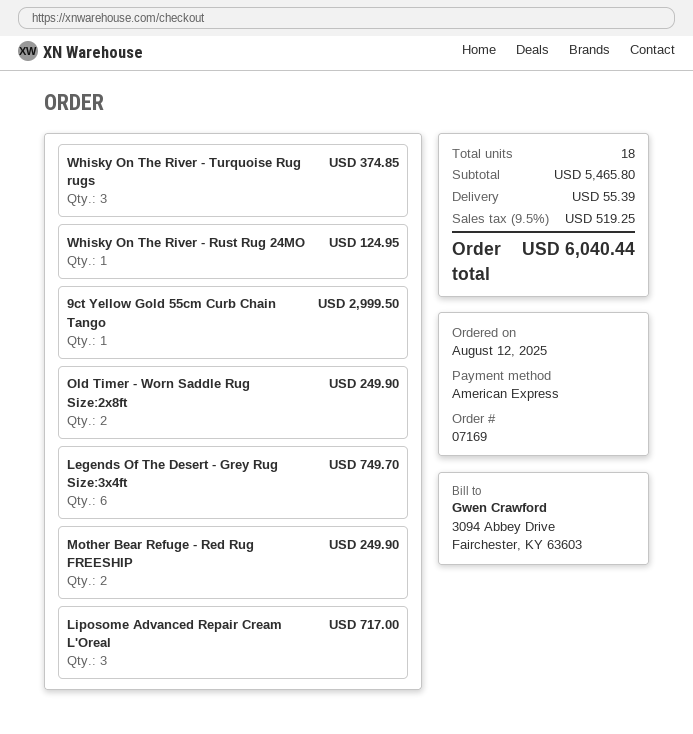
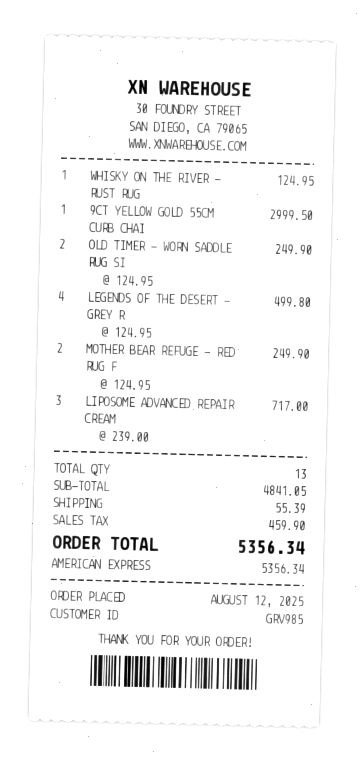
Whisky On The River - Turquoise Rug rugs: 3 for 374.85 -> none
Legends Of The Desert - Grey Rug Size:3x4ft: 6 for 749.70 -> 4 for 499.80
total quantity: 18 -> 13
subtotal: 5465.80 -> 4841.05
tax: 519.25 -> 459.90
total: 6040.44 -> 5356.34

